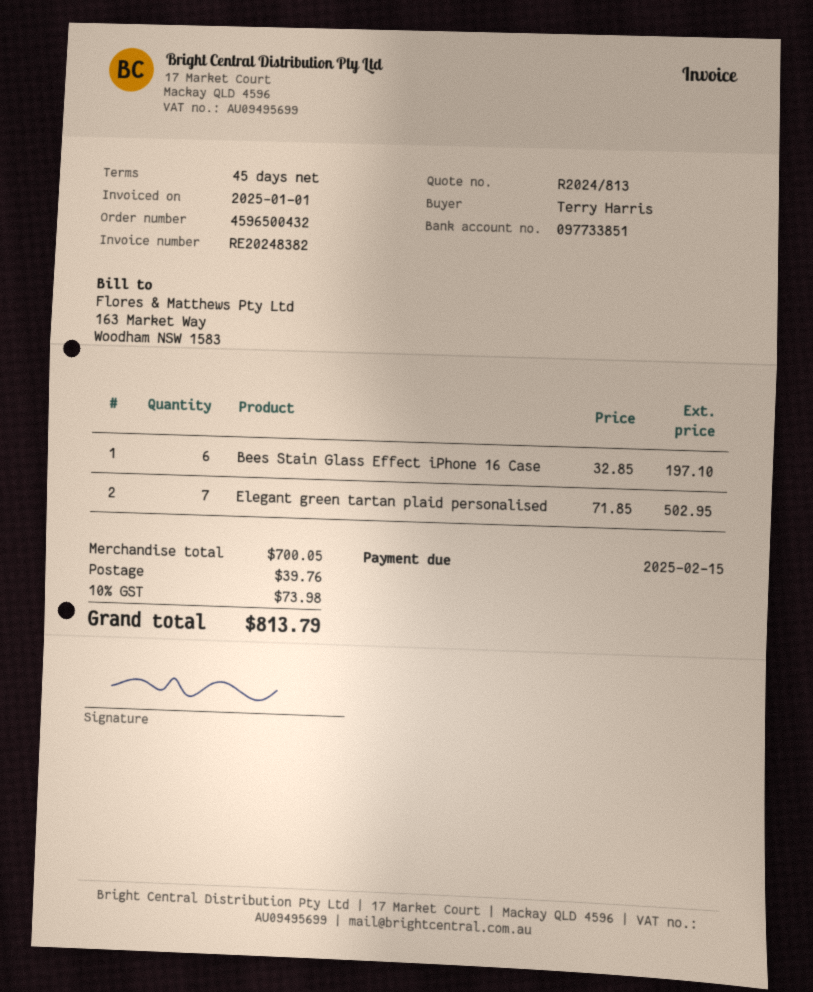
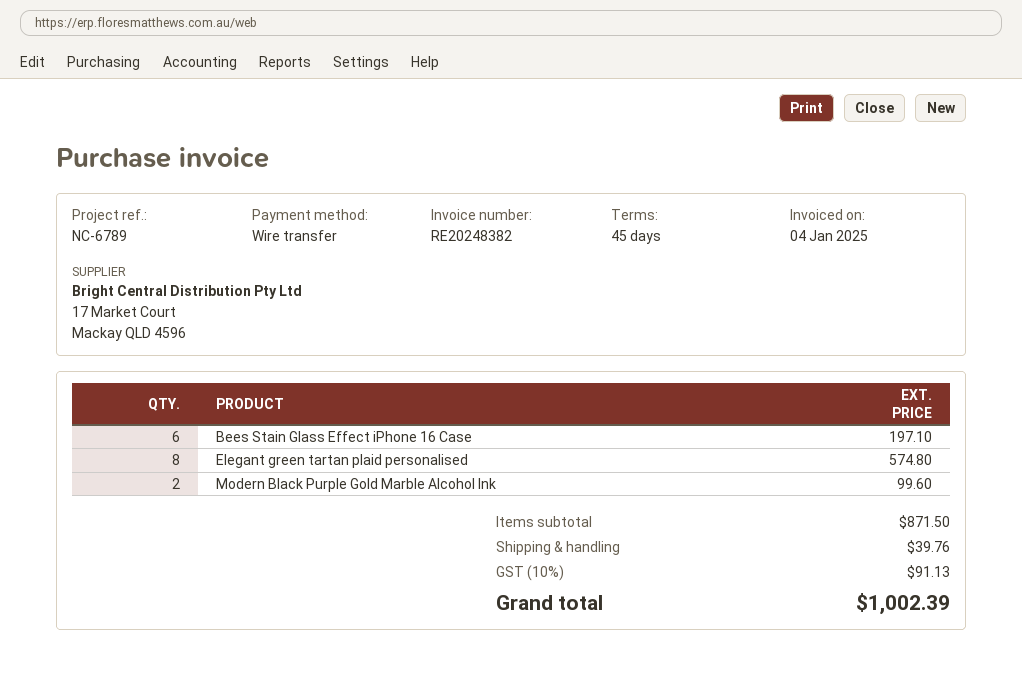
invoice date: 2025-01-01 -> 2025-01-04
Elegant green tartan plaid personalised: 7 for 502.95 -> 8 for 574.80
Modern Black Purple Gold Marble Alcohol Ink: none -> 2 for 99.60
subtotal: 700.05 -> 871.50
tax: 10% = 73.98 -> 10% = 91.13
total: 813.79 -> 1002.39

